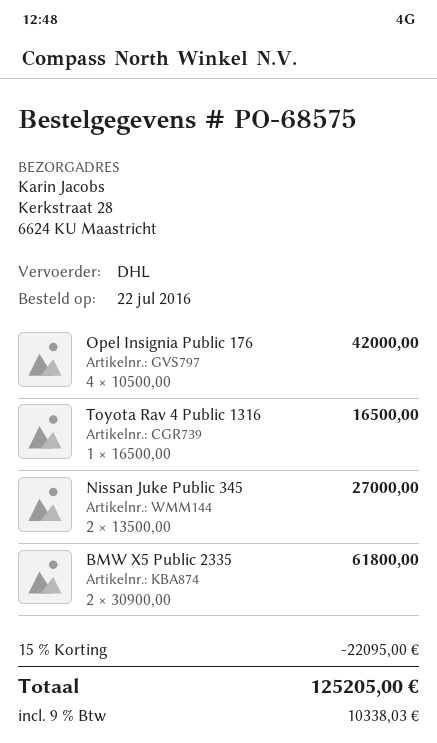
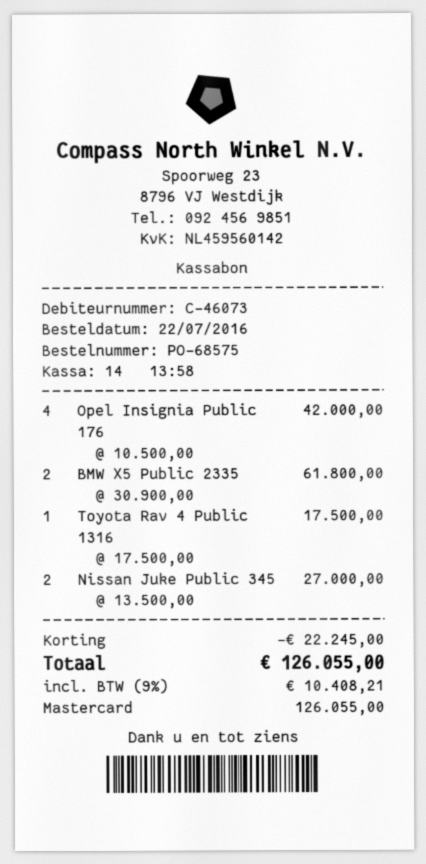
Toyota Rav 4 Public 1316: 1 x 16500.00 = 16500.00 -> 1 x 17500.00 = 17500.00
discount: 22095.00 -> 22245.00
tax: 9% = 10338.03 -> 9% = 10408.21
total: 125205.00 -> 126055.00

